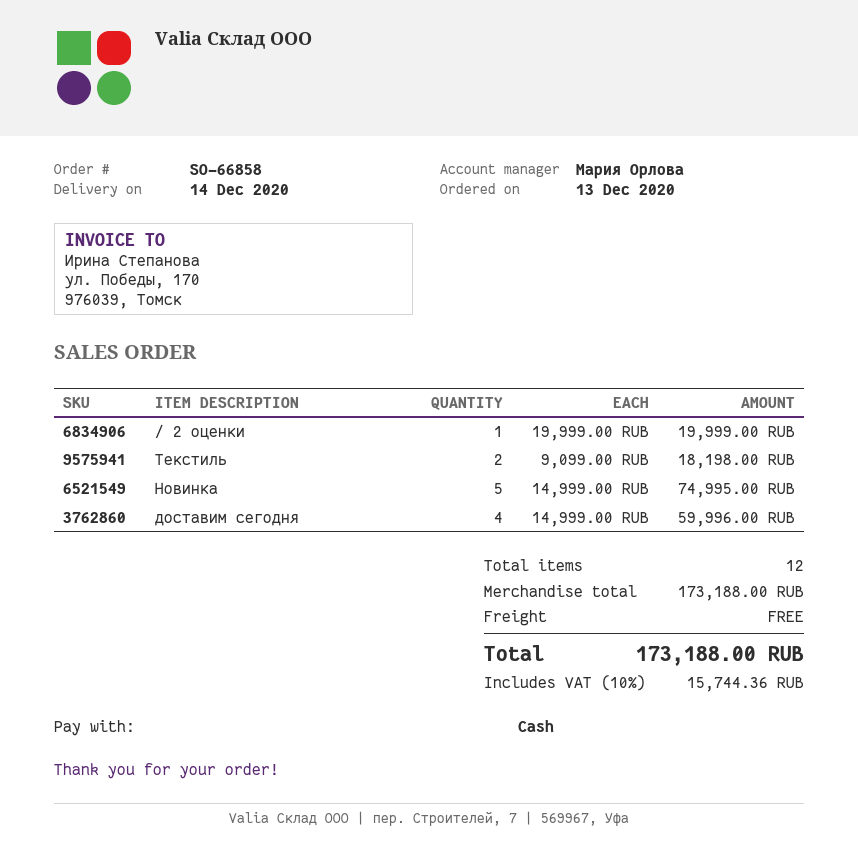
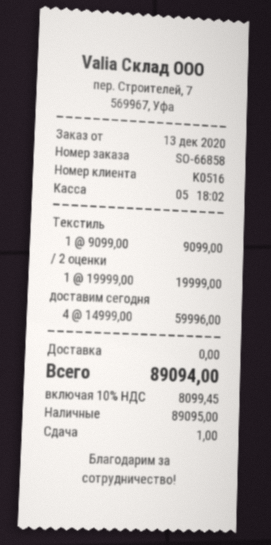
Текстиль: 2 x 9099.00 = 18198.00 -> 1 x 9099.00 = 9099.00
Новинка: 5 x 14999.00 = 74995.00 -> none
tax: 10% = 15744.36 -> 10% = 8099.45
total: 173188.00 -> 89094.00

